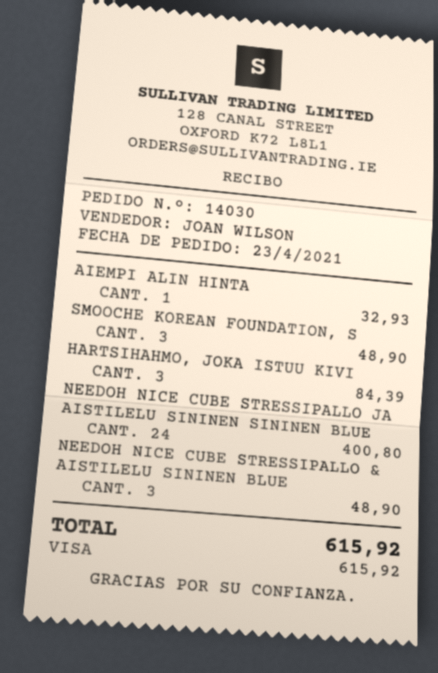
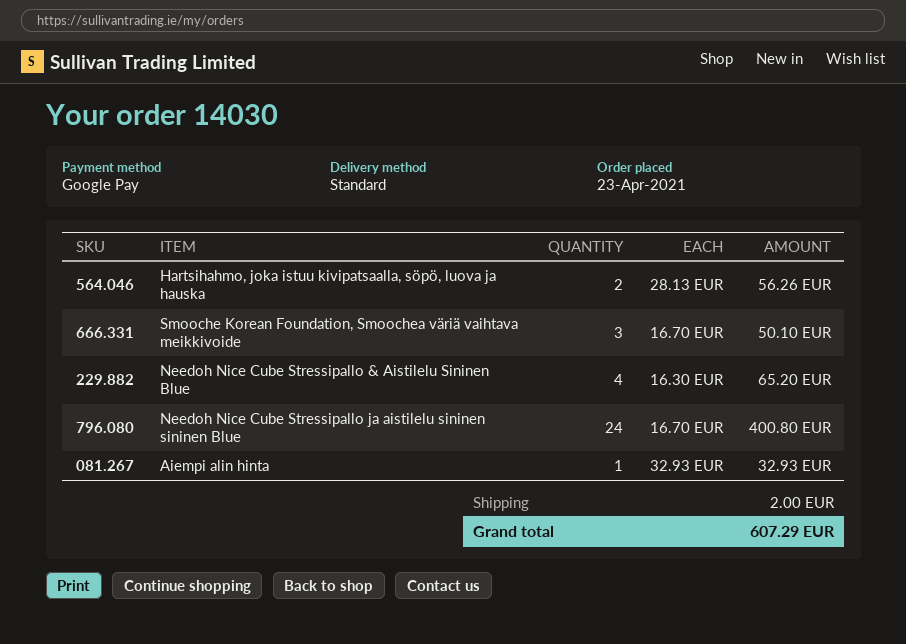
payment method: Visa -> Google Pay
SMOOCHE KOREAN FOUNDATION, S: 3 for 48.90 -> 3 for 50.10
HARTSIHAHMO, JOKA ISTUU KIVI: 3 for 84.39 -> 2 for 56.26
NEEDOH NICE CUBE STRESSIPALLO & AISTILELU SININEN BLUE: 3 for 48.90 -> 4 for 65.20
shipping: none -> 2.00
total: 615.92 -> 607.29

